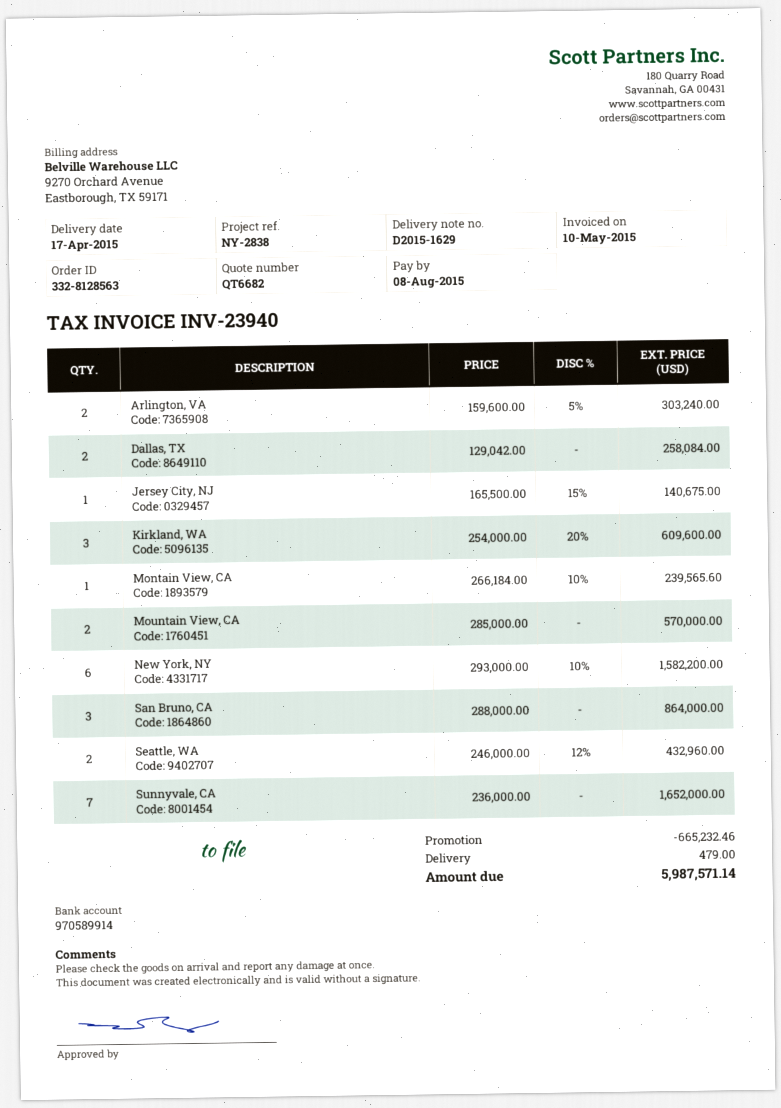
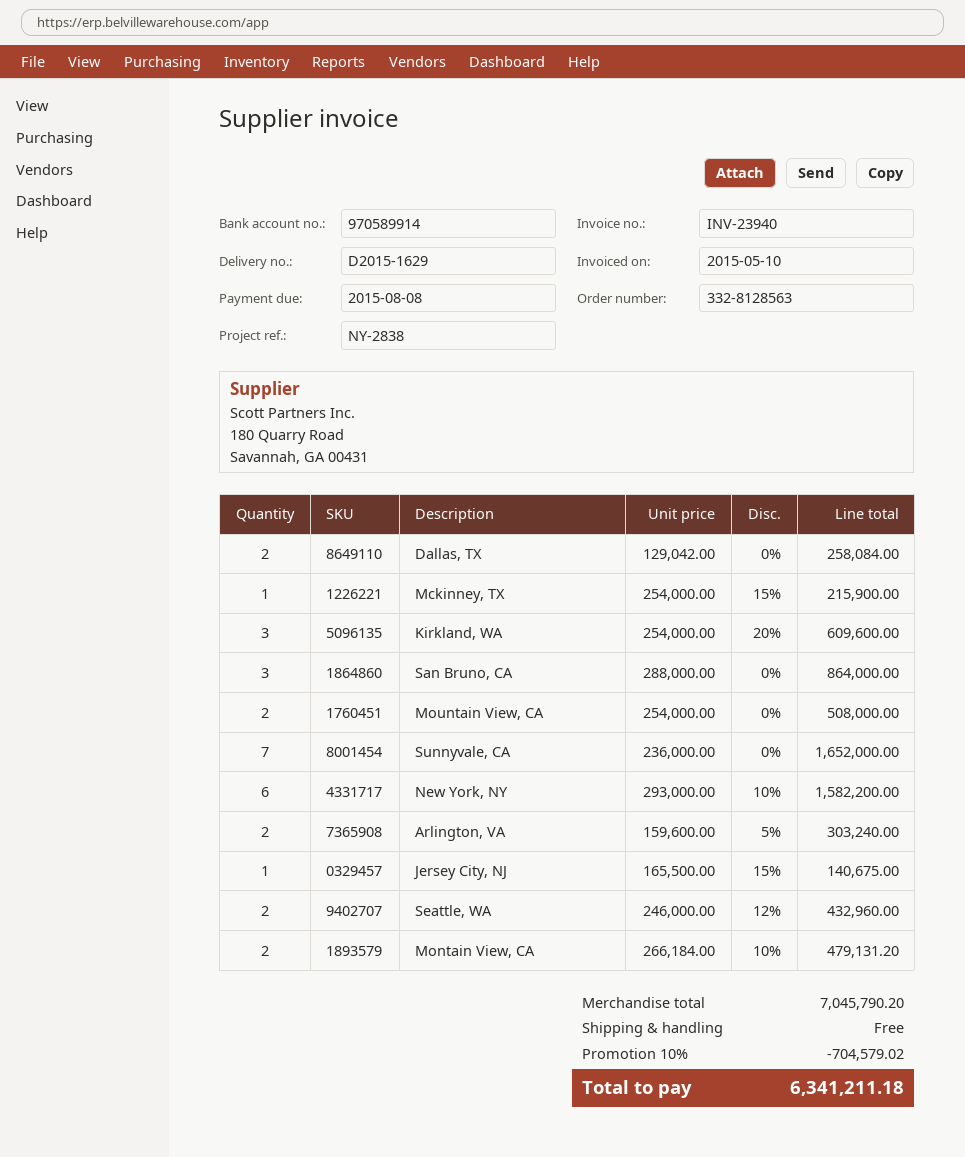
Montain View, CA: 1 x 266184.00 - 10% = 239565.60 -> 2 x 266184.00 - 10% = 479131.20
Mountain View, CA: 2 x 285000.00 = 570000.00 -> 2 x 254000.00 = 508000.00
Mckinney, TX: none -> 1 x 254000.00 - 15% = 215900.00
discount: 665232.46 -> 704579.02
shipping: 479.00 -> 0.00
total: 5987571.14 -> 6341211.18

